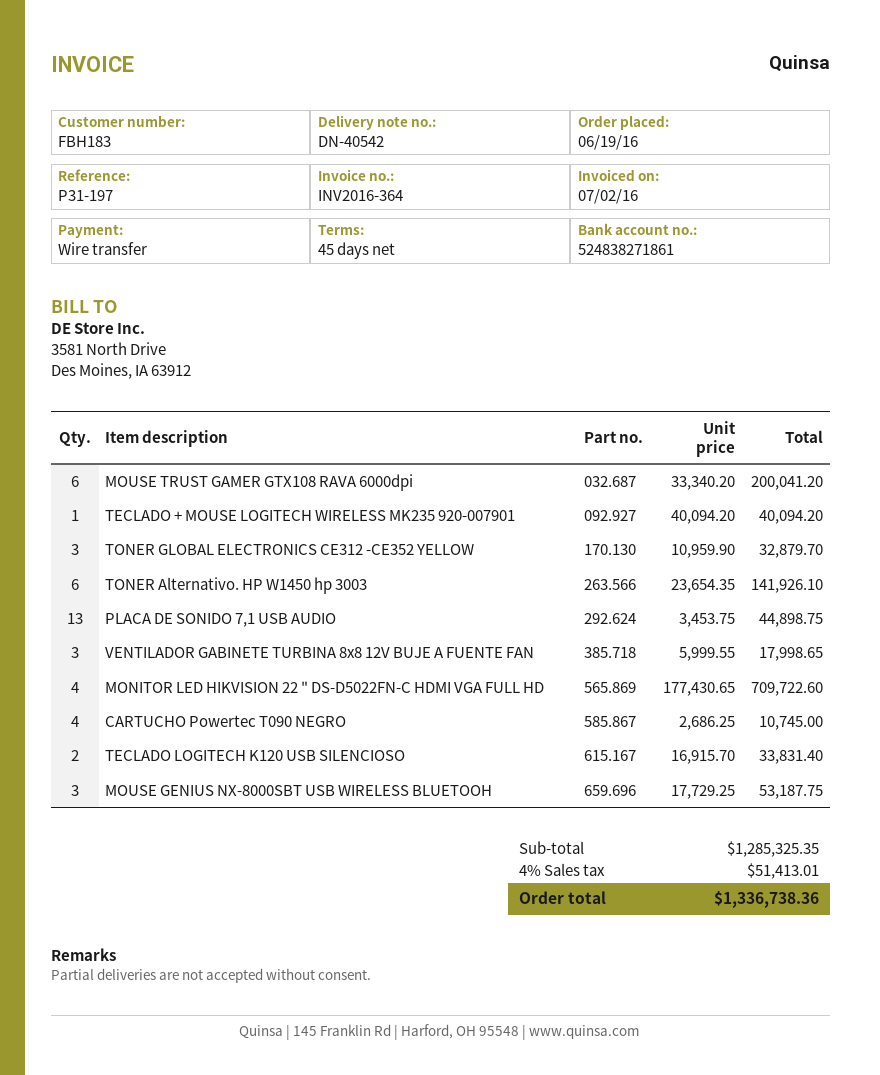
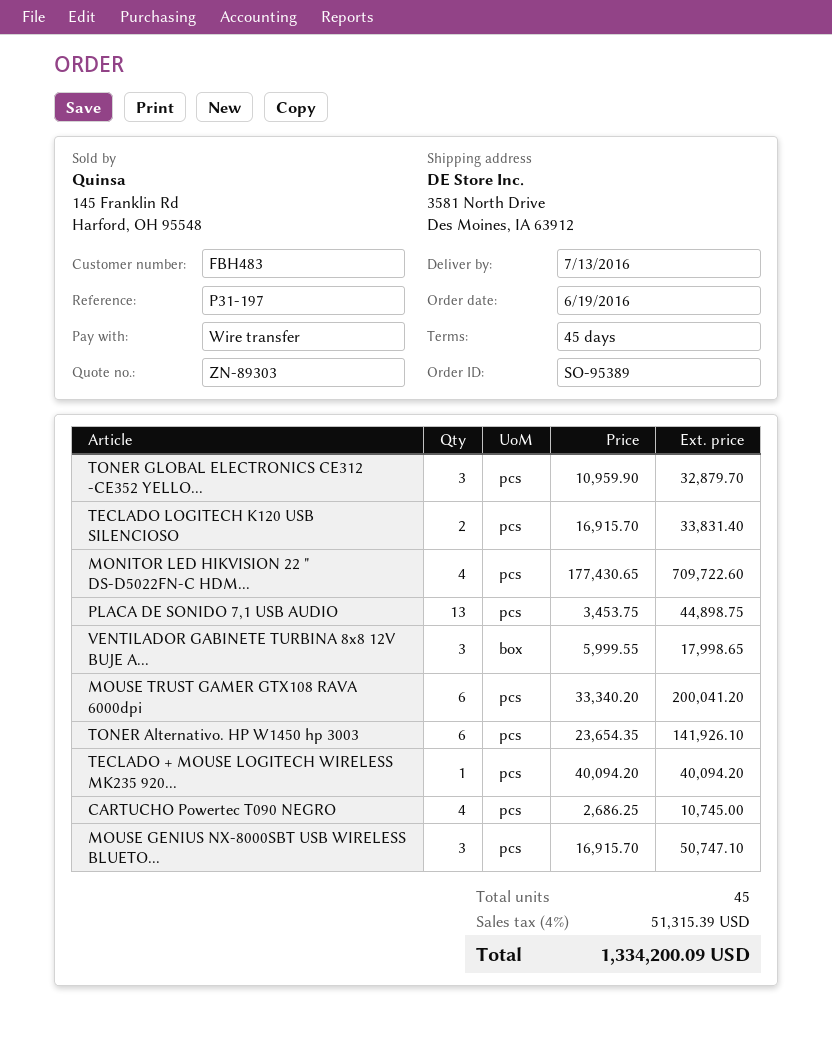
customer number: FBH183 -> FBH483
MOUSE GENIUS NX-8000SBT USB WIRELESS BLUETOOH: 3 x 17729.25 = 53187.75 -> 3 x 16915.70 = 50747.10
tax: 4% = 51413.01 -> 4% = 51315.39
total: 1336738.36 -> 1334200.09

